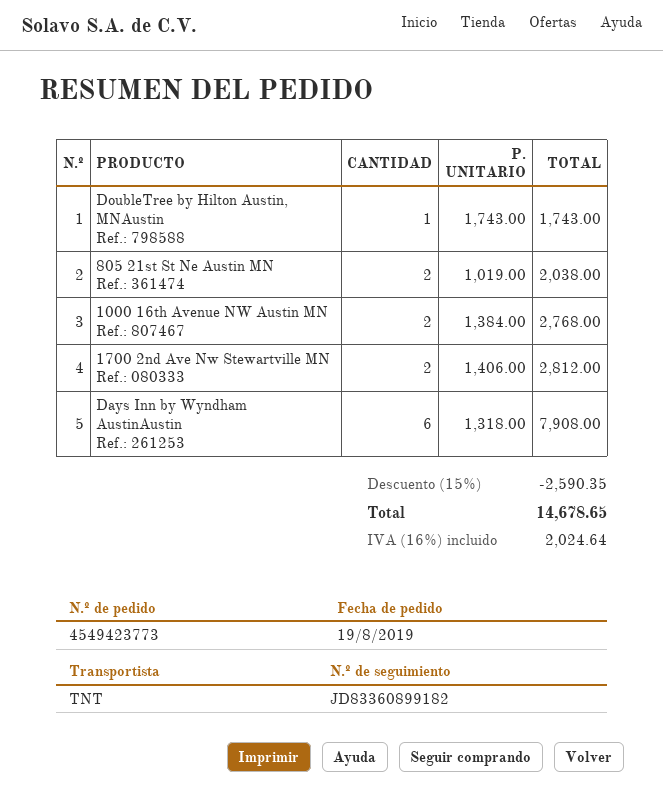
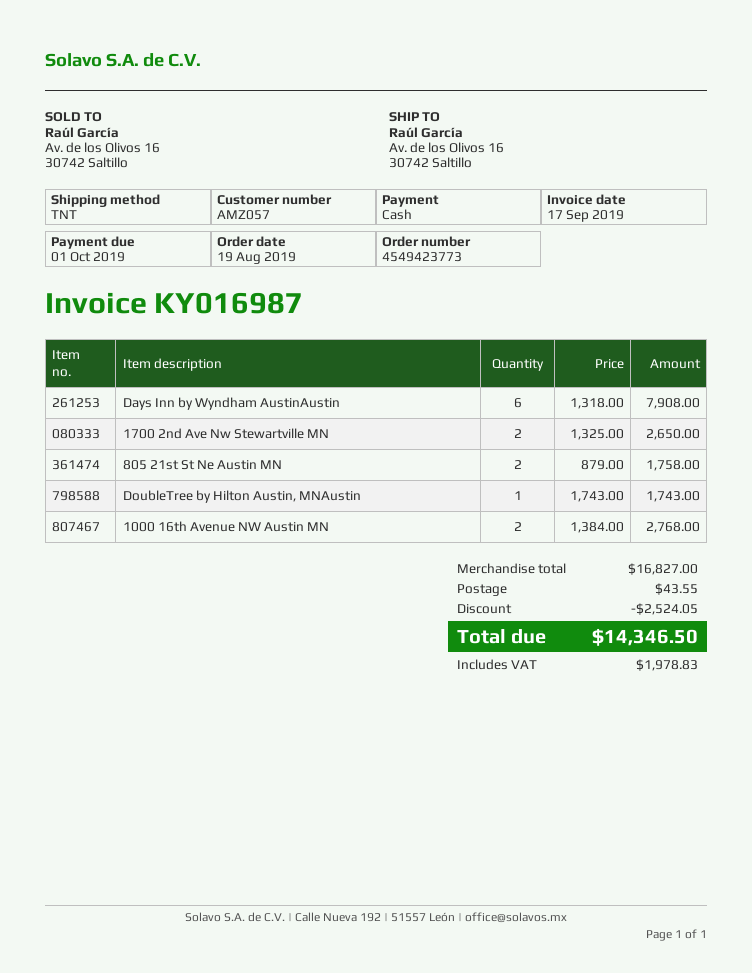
805 21st St Ne Austin MN: 2 x 1019.00 = 2038.00 -> 2 x 879.00 = 1758.00
1700 2nd Ave Nw Stewartville MN: 2 x 1406.00 = 2812.00 -> 2 x 1325.00 = 2650.00
discount: 2590.35 -> 2524.05
shipping: none -> 43.55
tax: 2024.64 -> 1978.83
total: 14678.65 -> 14346.50

